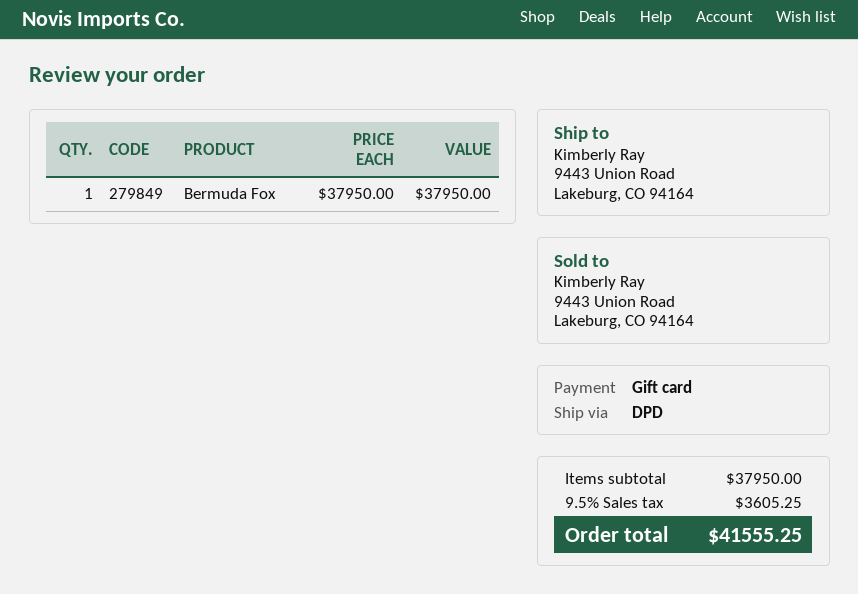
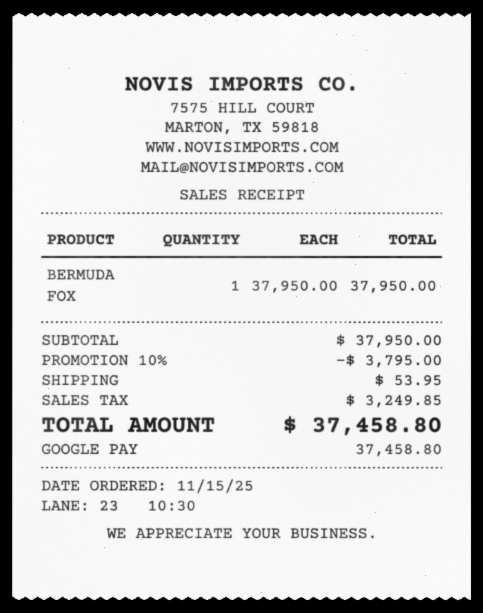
payment method: gift card -> Google Pay
discount: none -> 10% = 3795.00
shipping: none -> 53.95
tax: 3605.25 -> 3249.85
total: 41555.25 -> 37458.80

